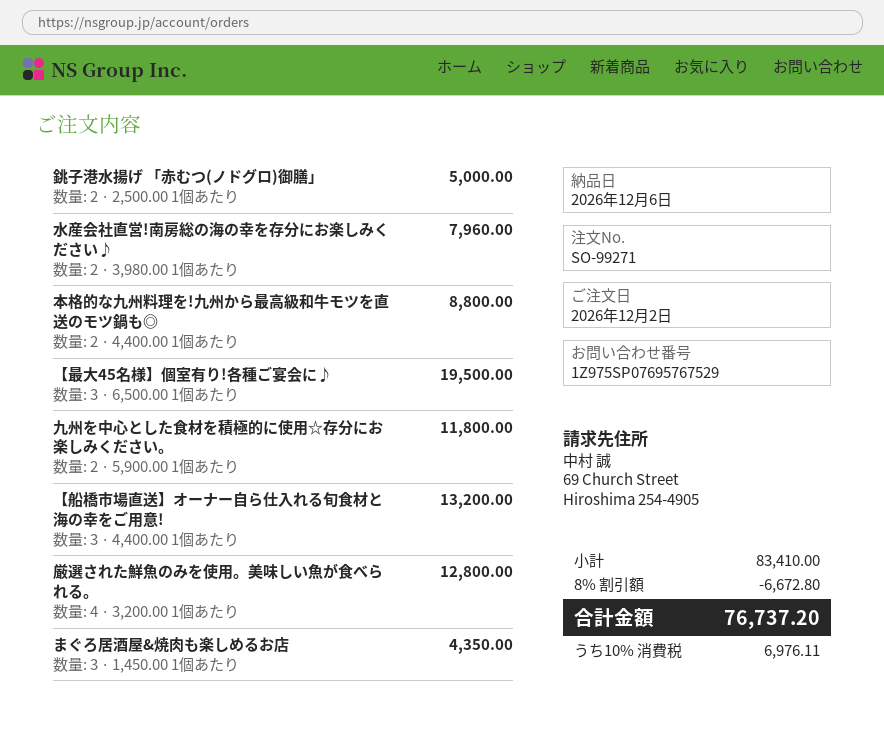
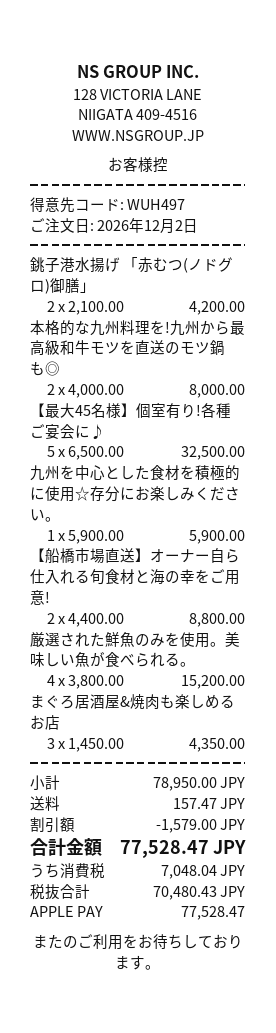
銚子港水揚げ 「赤むつ(ノドグロ)御膳」: 2 x 2500.00 = 5000.00 -> 2 x 2100.00 = 4200.00
水産会社直営!南房総の海の幸を存分にお楽しみください♪: 2 x 3980.00 = 7960.00 -> none
本格的な九州料理を!九州から最高級和牛モツを直送のモツ鍋も◎: 2 x 4400.00 = 8800.00 -> 2 x 4000.00 = 8000.00
【最大45名様】個室有り!各種ご宴会に♪: 3 x 6500.00 = 19500.00 -> 5 x 6500.00 = 32500.00
九州を中心とした食材を積極的に使用☆存分にお楽しみください。: 2 x 5900.00 = 11800.00 -> 1 x 5900.00 = 5900.00
【船橋市場直送】オーナー自ら仕入れる旬食材と海の幸をご用意!: 3 x 4400.00 = 13200.00 -> 2 x 4400.00 = 8800.00
厳選された鮮魚のみを使用。美味しい魚が食べられる。: 4 x 3200.00 = 12800.00 -> 4 x 3800.00 = 15200.00
subtotal: 83410.00 -> 78950.00
discount: 6672.80 -> 1579.00
shipping: none -> 157.47
tax: 6976.11 -> 7048.04
total: 76737.20 -> 77528.47

